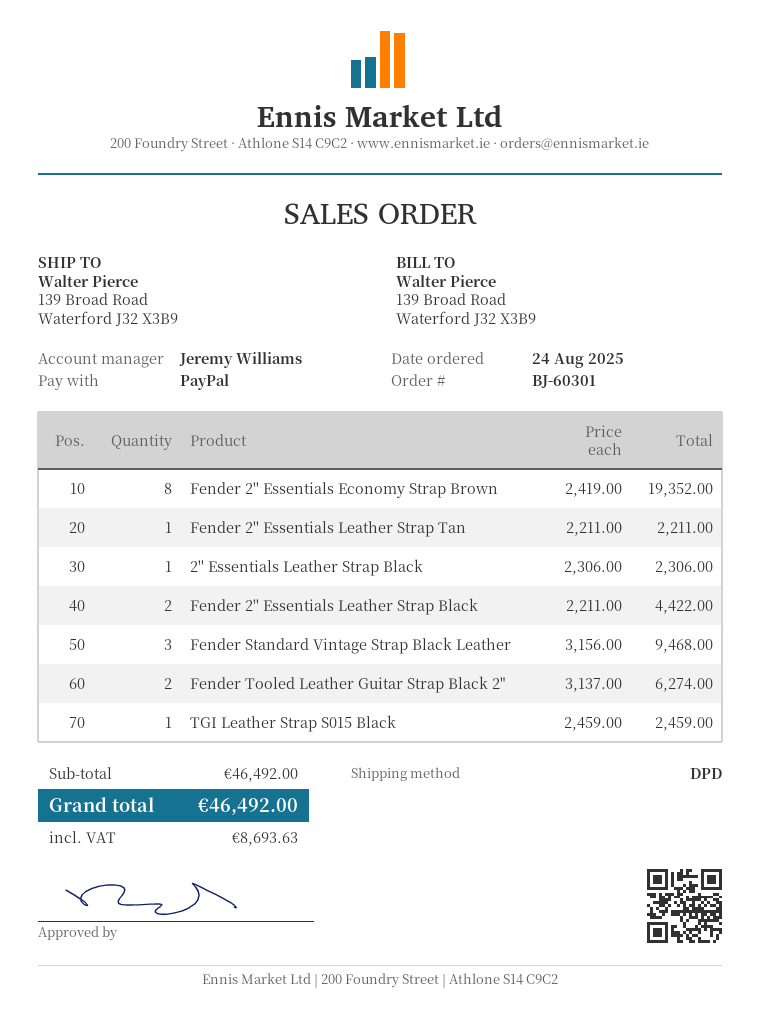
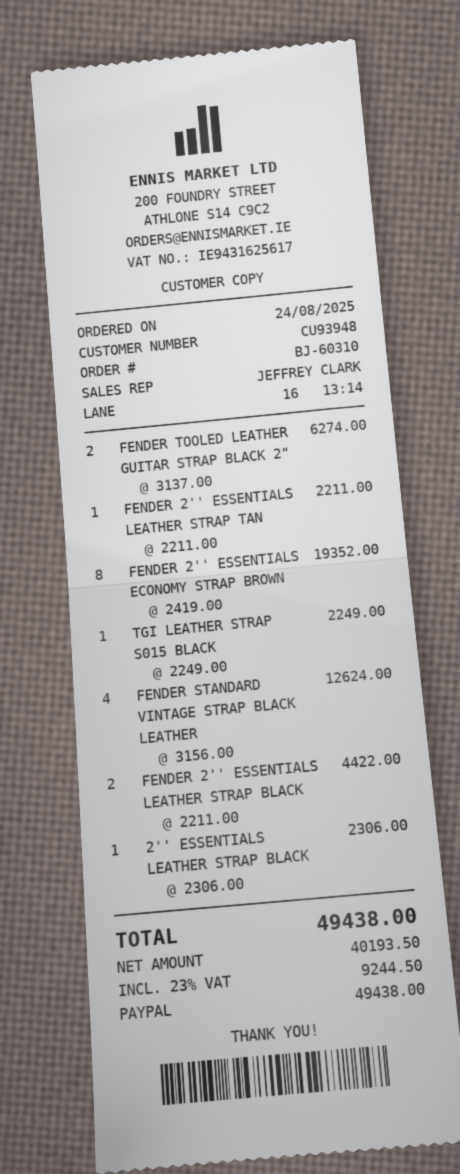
order number: BJ-60301 -> BJ-60310
sales rep: Jeremy Williams -> JEFFREY CLARK
Fender Standard Vintage Strap Black Leather: 3 x 3156.00 = 9468.00 -> 4 x 3156.00 = 12624.00
TGI Leather Strap S015 Black: 1 x 2459.00 = 2459.00 -> 1 x 2249.00 = 2249.00
tax: 8693.63 -> 9244.50
total: 46492.00 -> 49438.00

